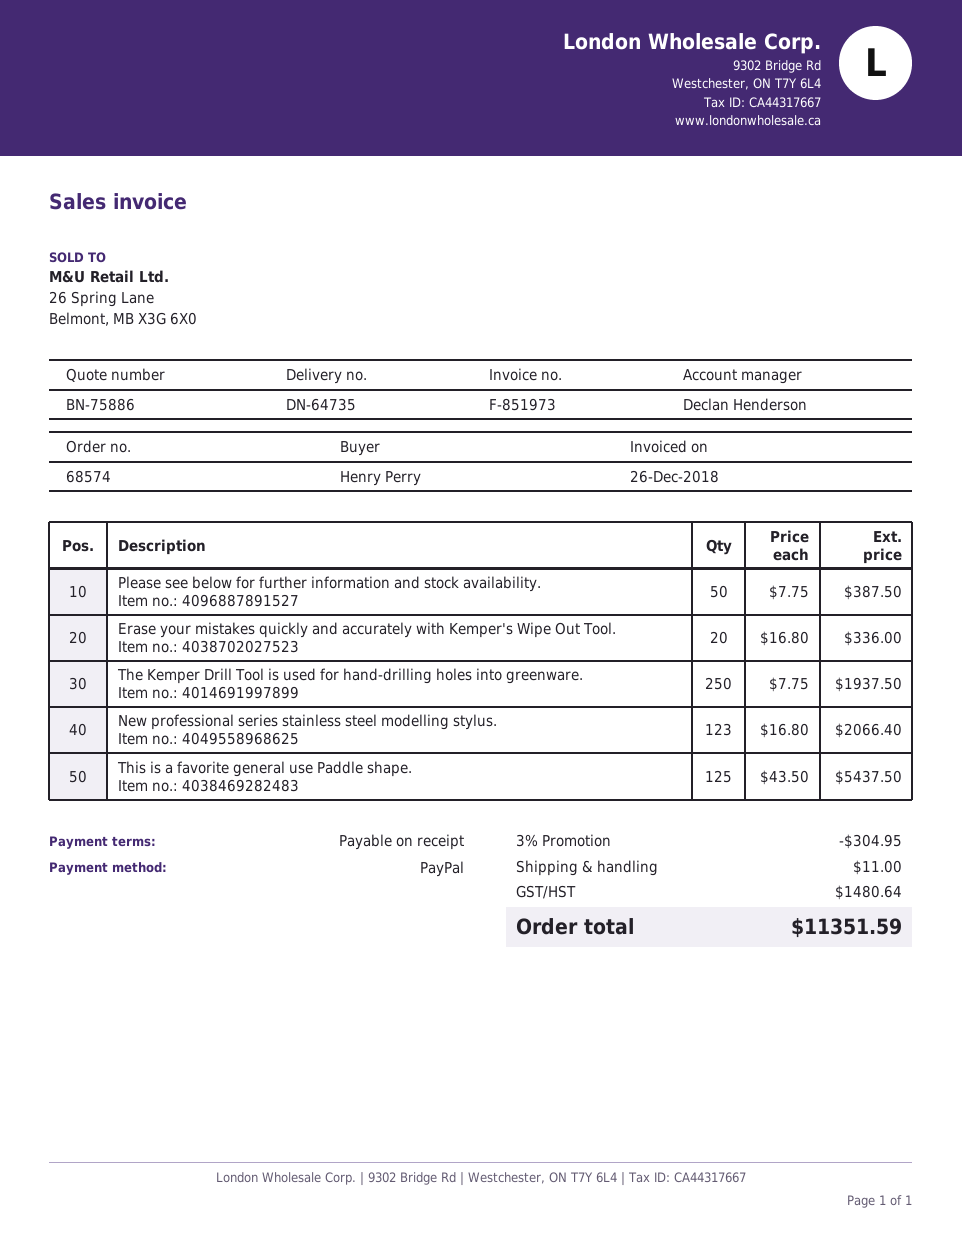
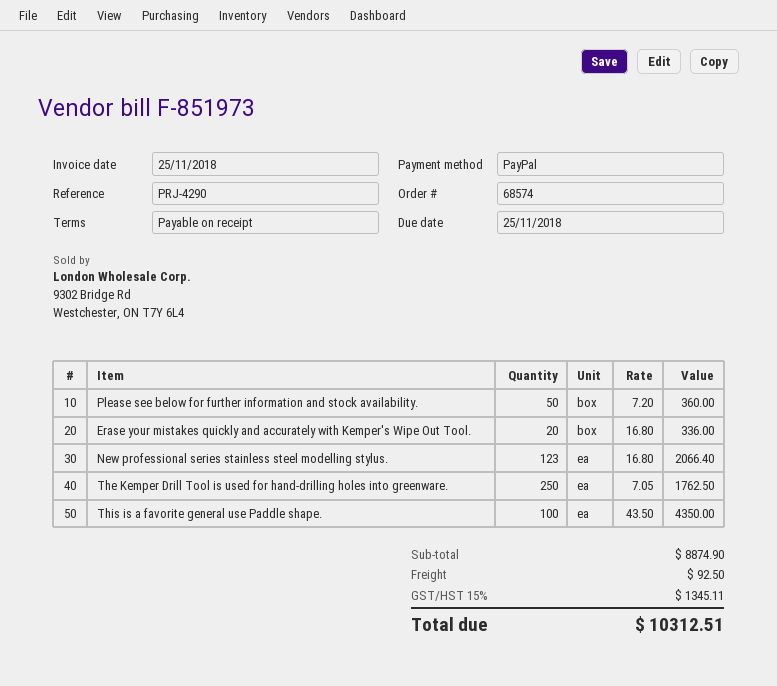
invoice date: 2018-12-26 -> 2018-11-25
Please see below for further information and stock availability.: 50 x 7.75 = 387.50 -> 50 x 7.20 = 360.00
The Kemper Drill Tool is used for hand-drilling holes into greenware.: 250 x 7.75 = 1937.50 -> 250 x 7.05 = 1762.50
This is a favorite general use Paddle shape.: 125 x 43.50 = 5437.50 -> 100 x 43.50 = 4350.00
discount: 3% = 304.95 -> none
shipping: 11.00 -> 92.50
tax: 1480.64 -> 1345.11
total: 11351.59 -> 10312.51

